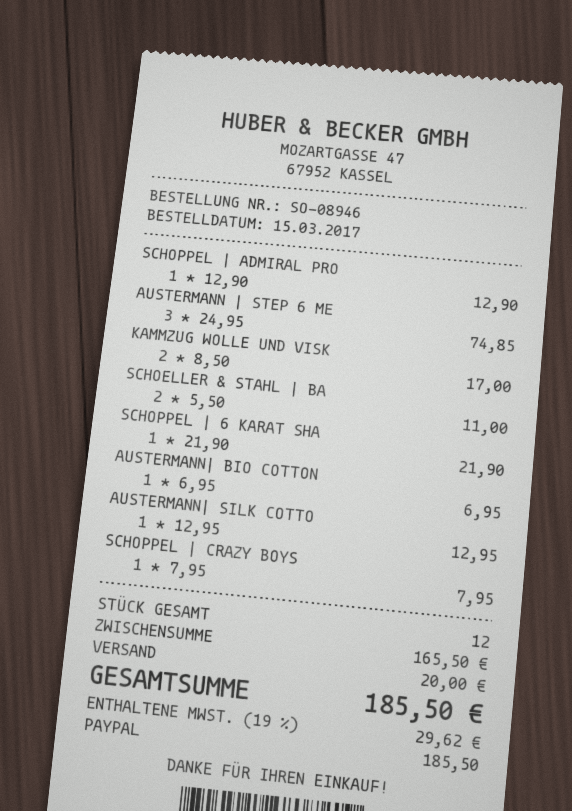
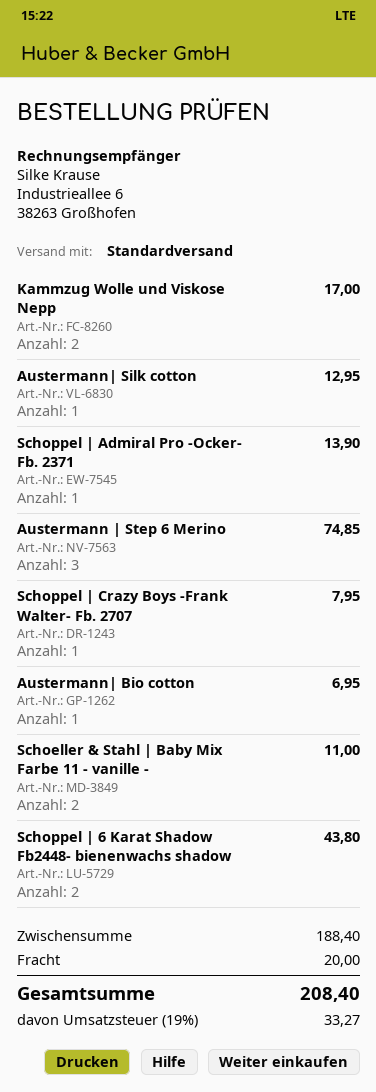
SCHOPPEL | ADMIRAL PRO: 1 for 12.90 -> 1 for 13.90
SCHOPPEL | 6 KARAT SHA: 1 for 21.90 -> 2 for 43.80
subtotal: 165.50 -> 188.40
tax: 19% = 29.62 -> 19% = 33.27
total: 185.50 -> 208.40

